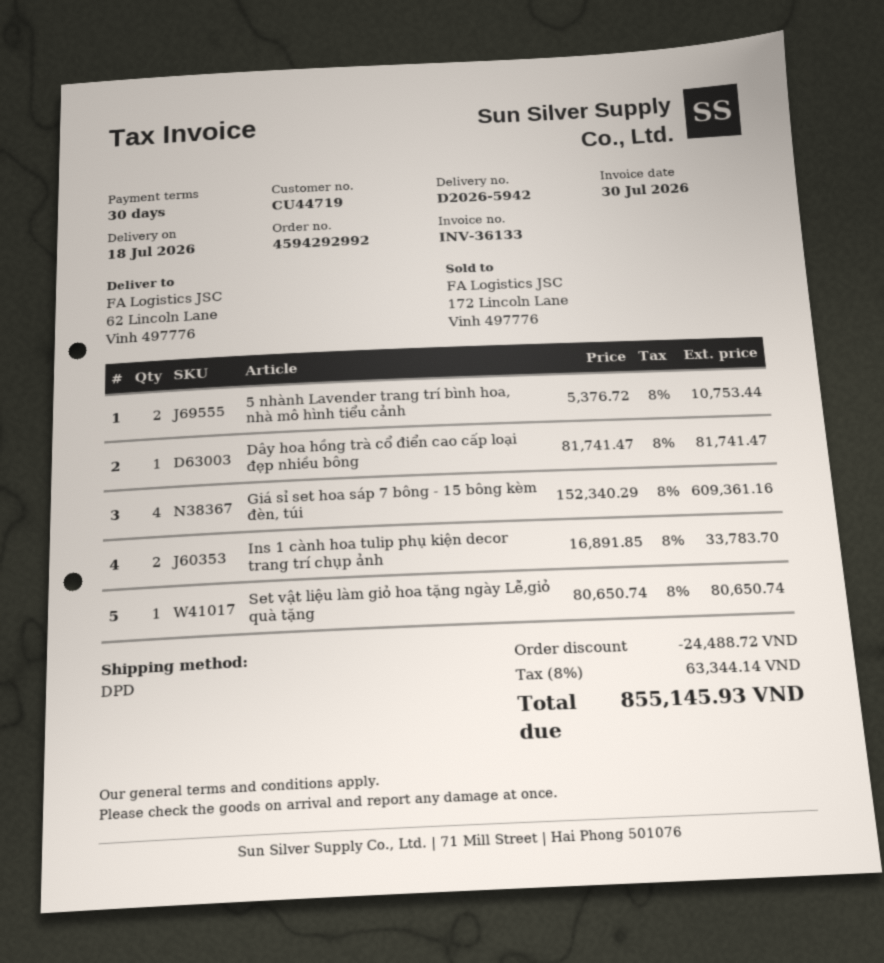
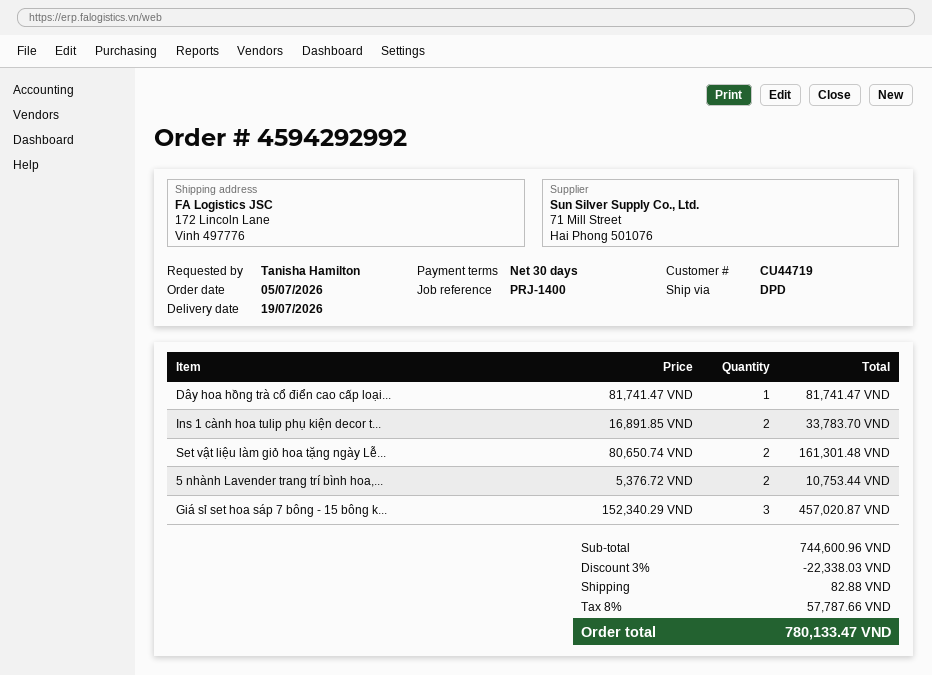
delivery date: 2026-07-18 -> 2026-07-19
ship to: 62 Lincoln Lane, Vinh 497776 -> 172 Lincoln Lane, Vinh 497776
Giá sỉ set hoa sáp 7 bông - 15 bông kèm đèn, túi: 4 x 152340.29 = 609361.16 -> 3 x 152340.29 = 457020.87
Set vật liệu làm giỏ hoa tặng ngày Lễ,giỏ quà tặng: 1 x 80650.74 = 80650.74 -> 2 x 80650.74 = 161301.48
discount: 24488.72 -> 22338.03
shipping: none -> 82.88
tax: 8% = 63344.14 -> 8% = 57787.66
total: 855145.93 -> 780133.47

